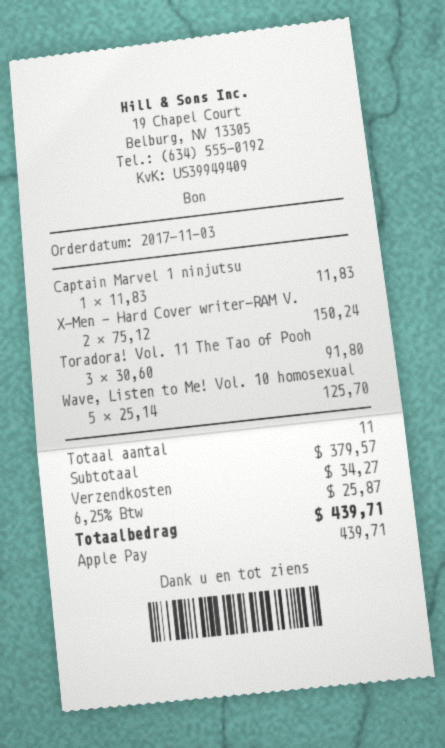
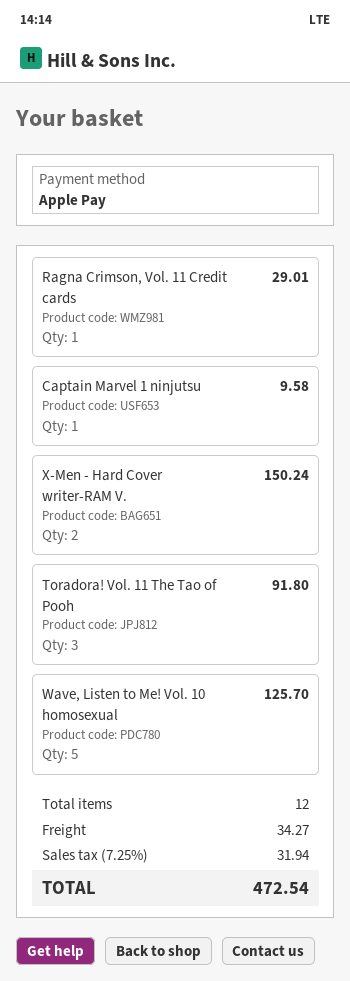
Captain Marvel 1 ninjutsu: 1 for 11.83 -> 1 for 9.58
Ragna Crimson, Vol. 11 Credit cards: none -> 1 for 29.01
total quantity: 11 -> 12
tax: 6.25% = 25.87 -> 7.25% = 31.94
total: 439.71 -> 472.54

